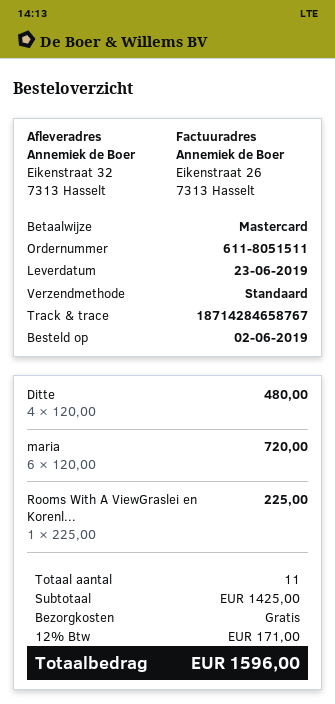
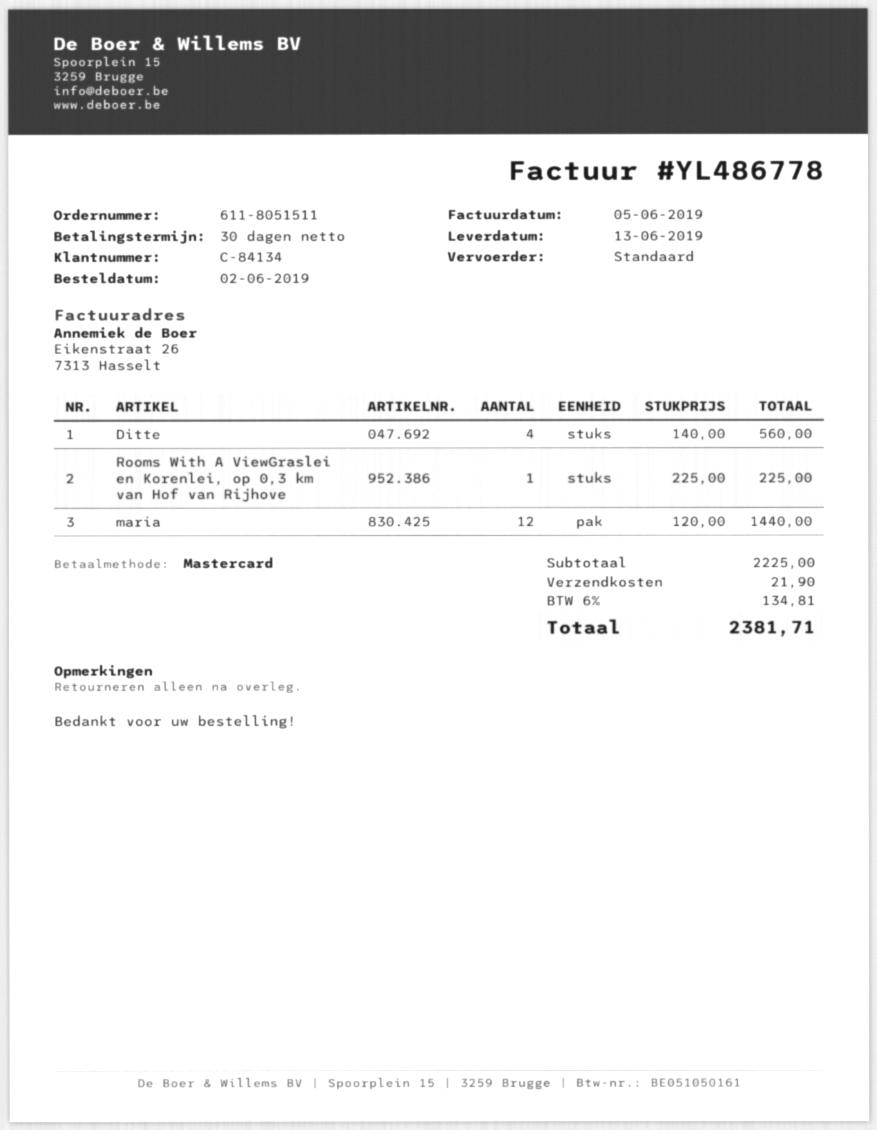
delivery date: 2019-06-23 -> 2019-06-13
Ditte: 4 x 120.00 = 480.00 -> 4 x 140.00 = 560.00
maria: 6 x 120.00 = 720.00 -> 12 x 120.00 = 1440.00
subtotal: 1425.00 -> 2225.00
shipping: 0.00 -> 21.90
tax: 12% = 171.00 -> 6% = 134.81
total: 1596.00 -> 2381.71

